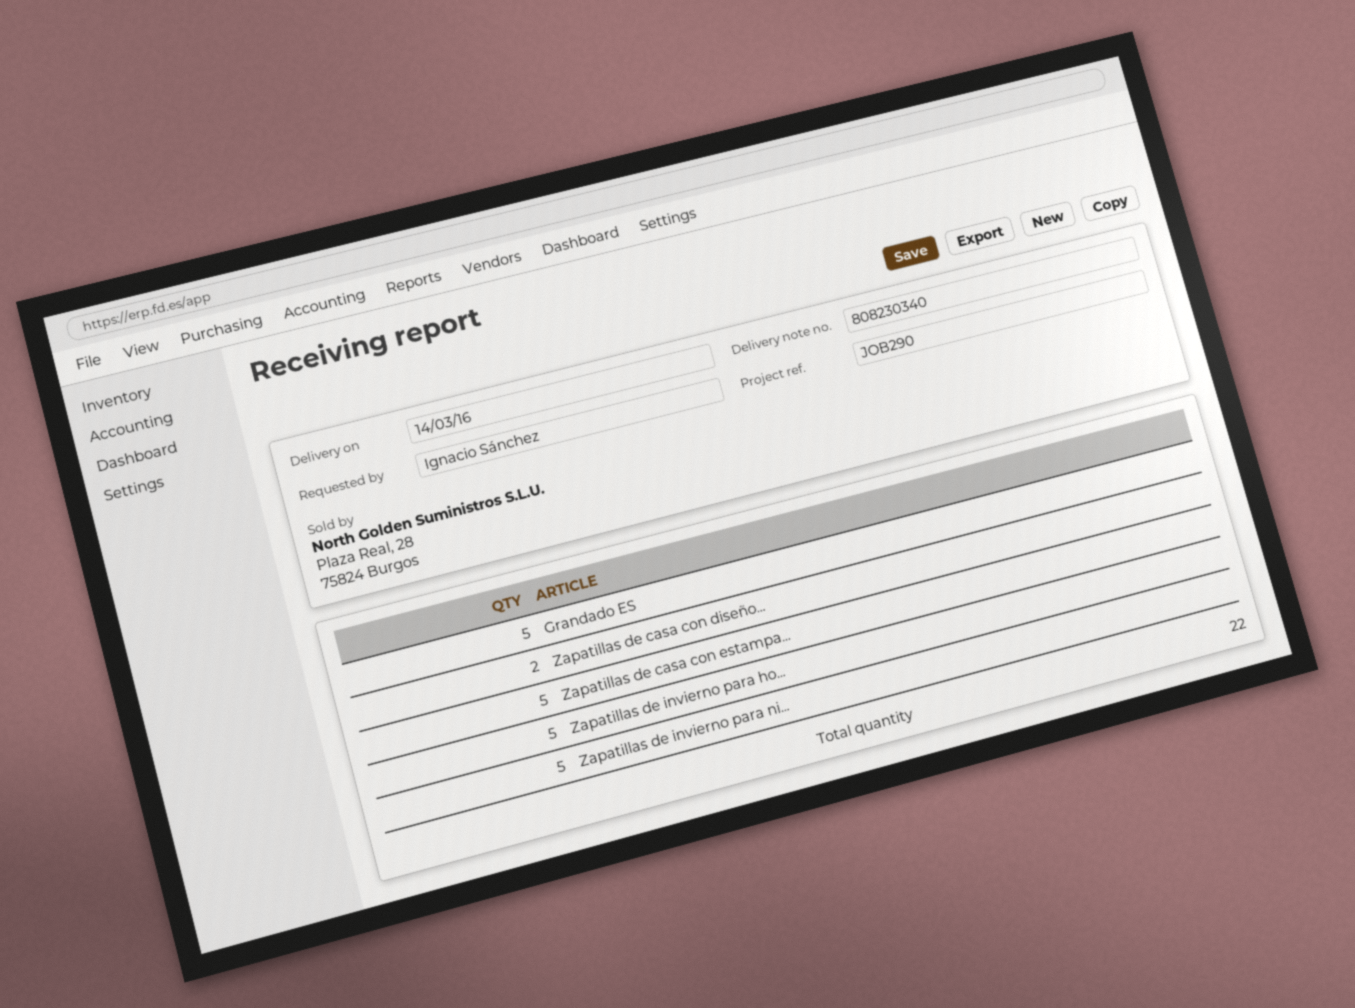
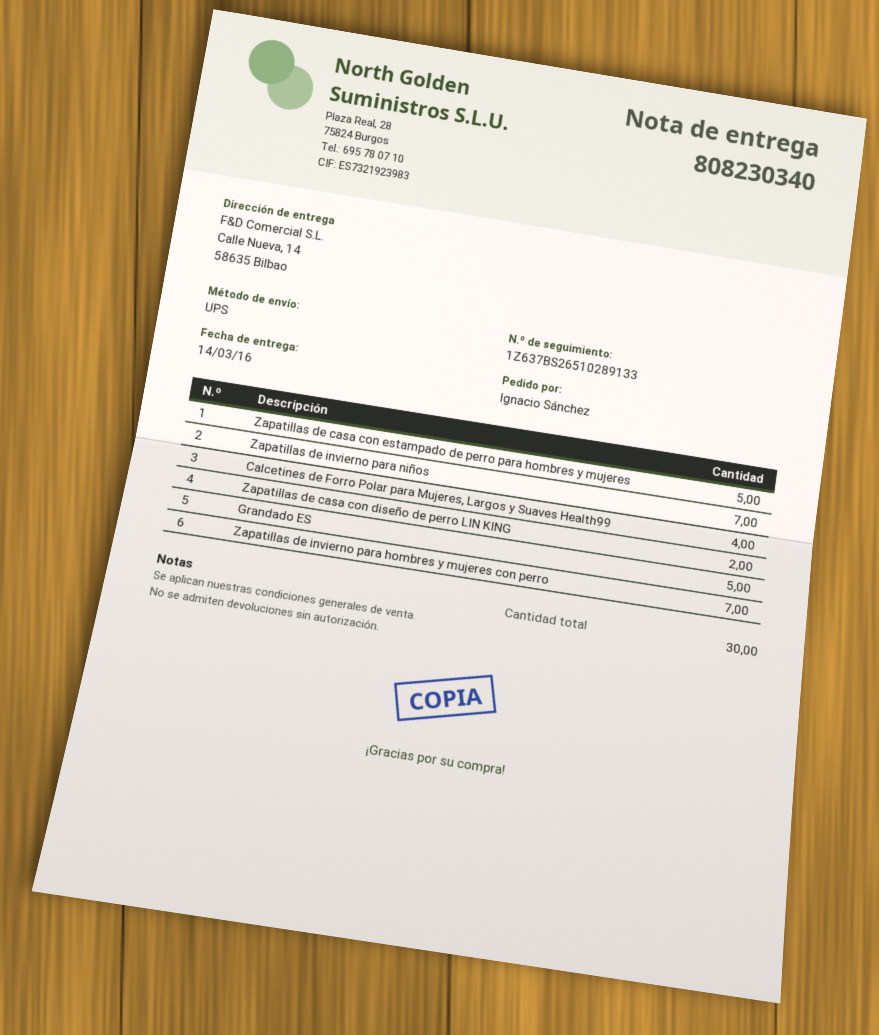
Zapatillas de invierno para ho...: 5 -> 7
Zapatillas de invierno para ni...: 5 -> 7
Calcetines de Forro Polar para Mujeres, Largos y Suaves Health99: none -> 4
total quantity: 22 -> 30

